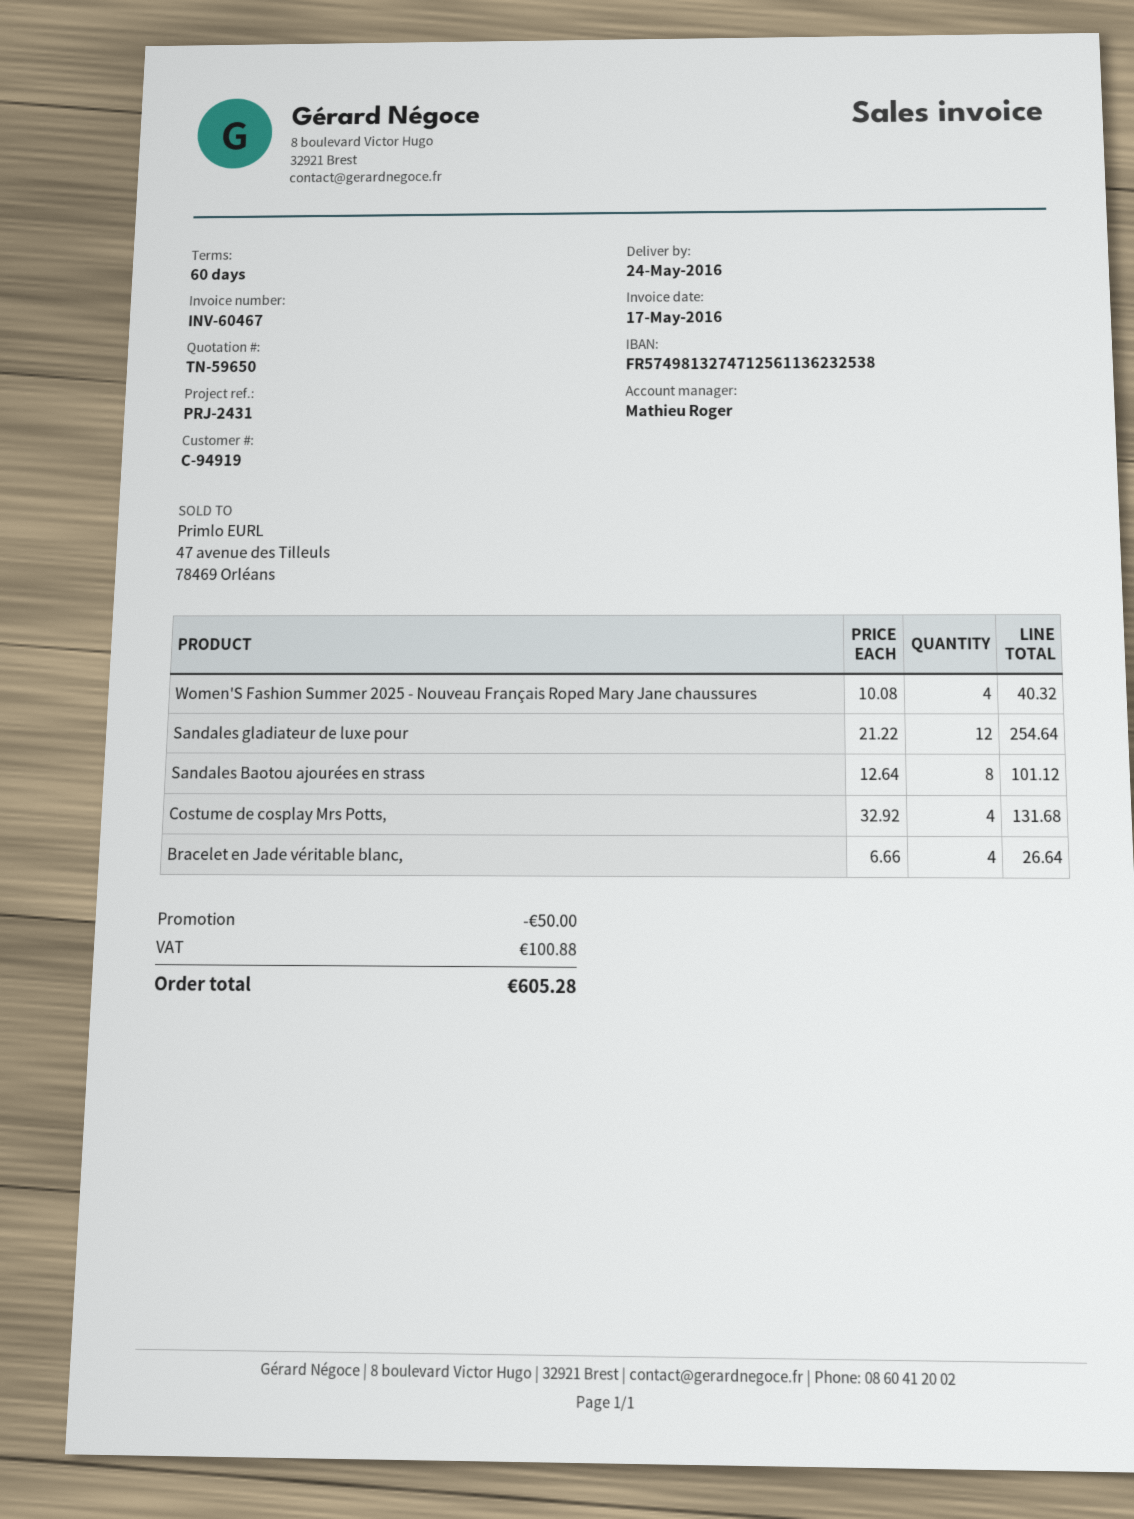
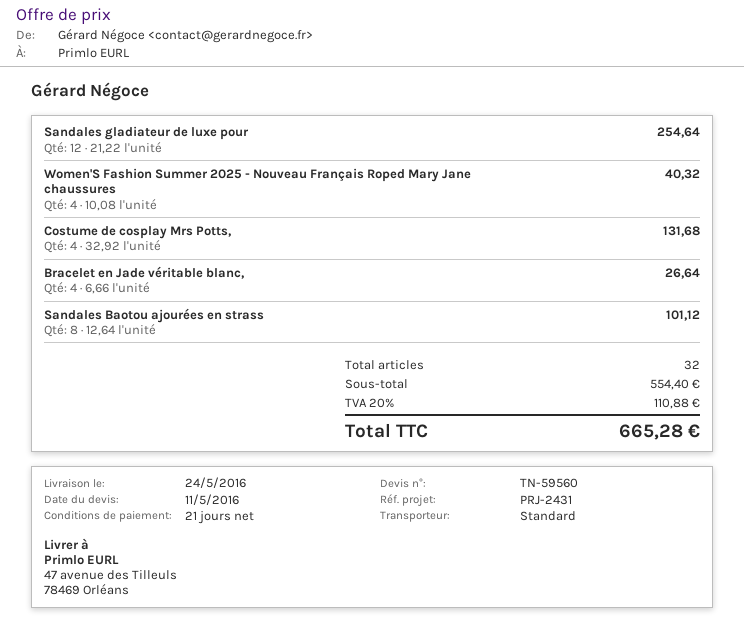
quote number: TN-59650 -> TN-59560
payment terms: 60 days -> 21 days
discount: 50.00 -> none
tax: 100.88 -> 110.88
total: 605.28 -> 665.28

